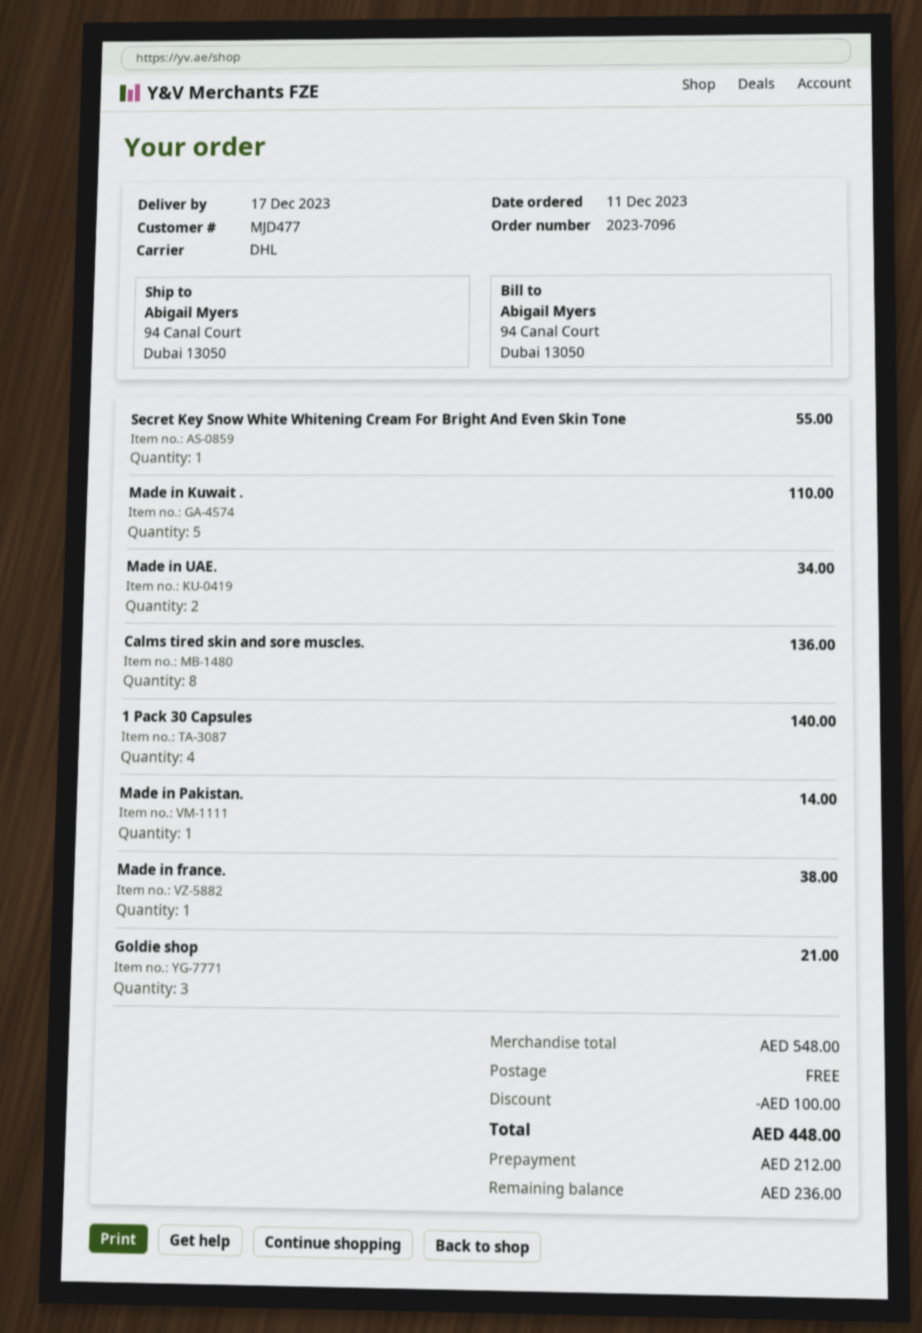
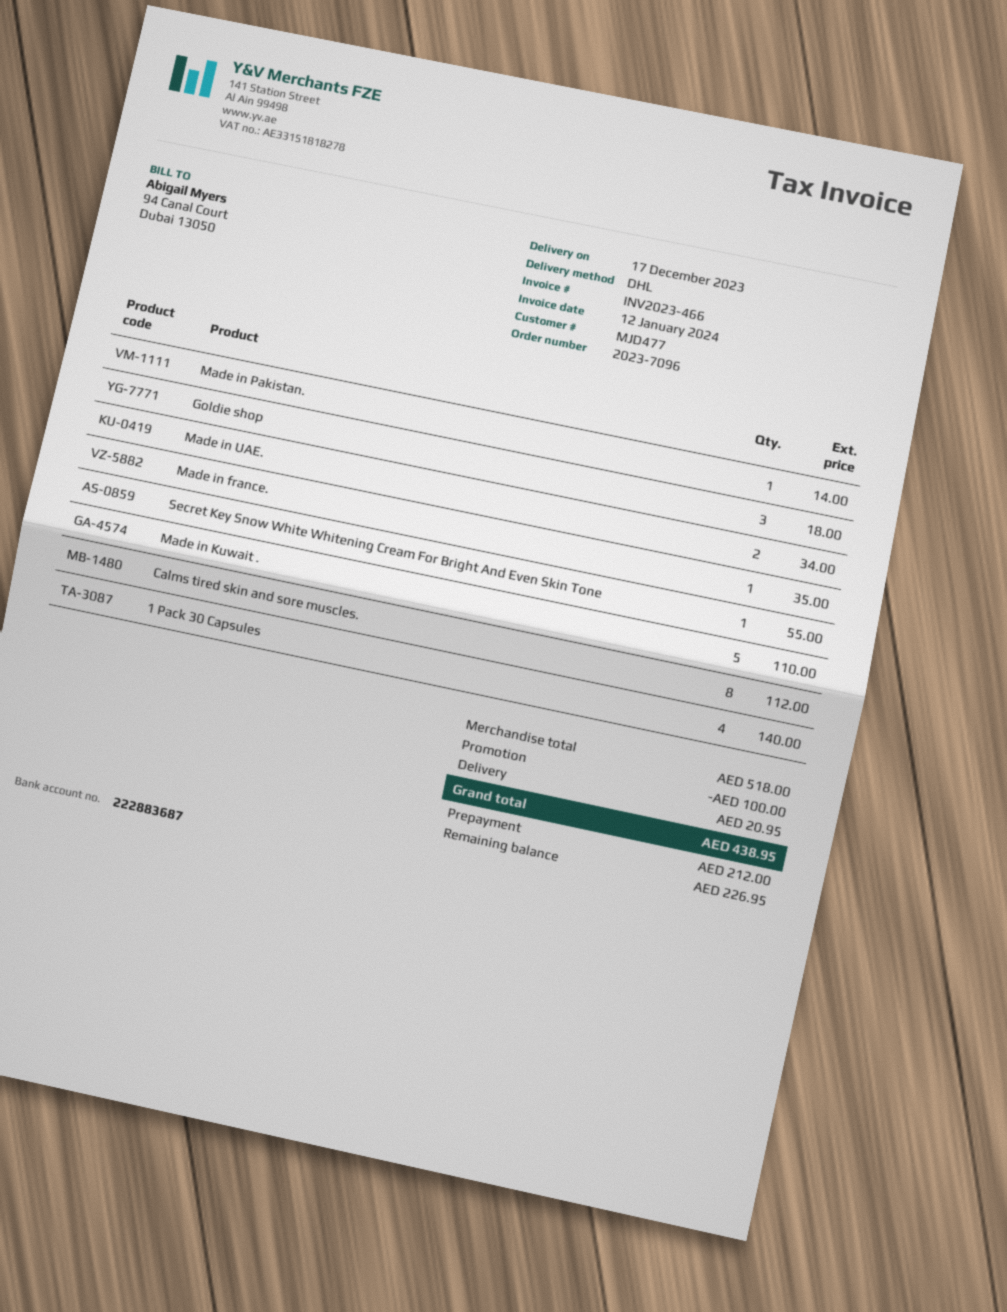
Calms tired skin and sore muscles.: 8 for 136.00 -> 8 for 112.00
Made in france.: 1 for 38.00 -> 1 for 35.00
Goldie shop: 3 for 21.00 -> 3 for 18.00
subtotal: 548.00 -> 518.00
shipping: 0.00 -> 20.95
total: 448.00 -> 438.95
balance: 236.00 -> 226.95

